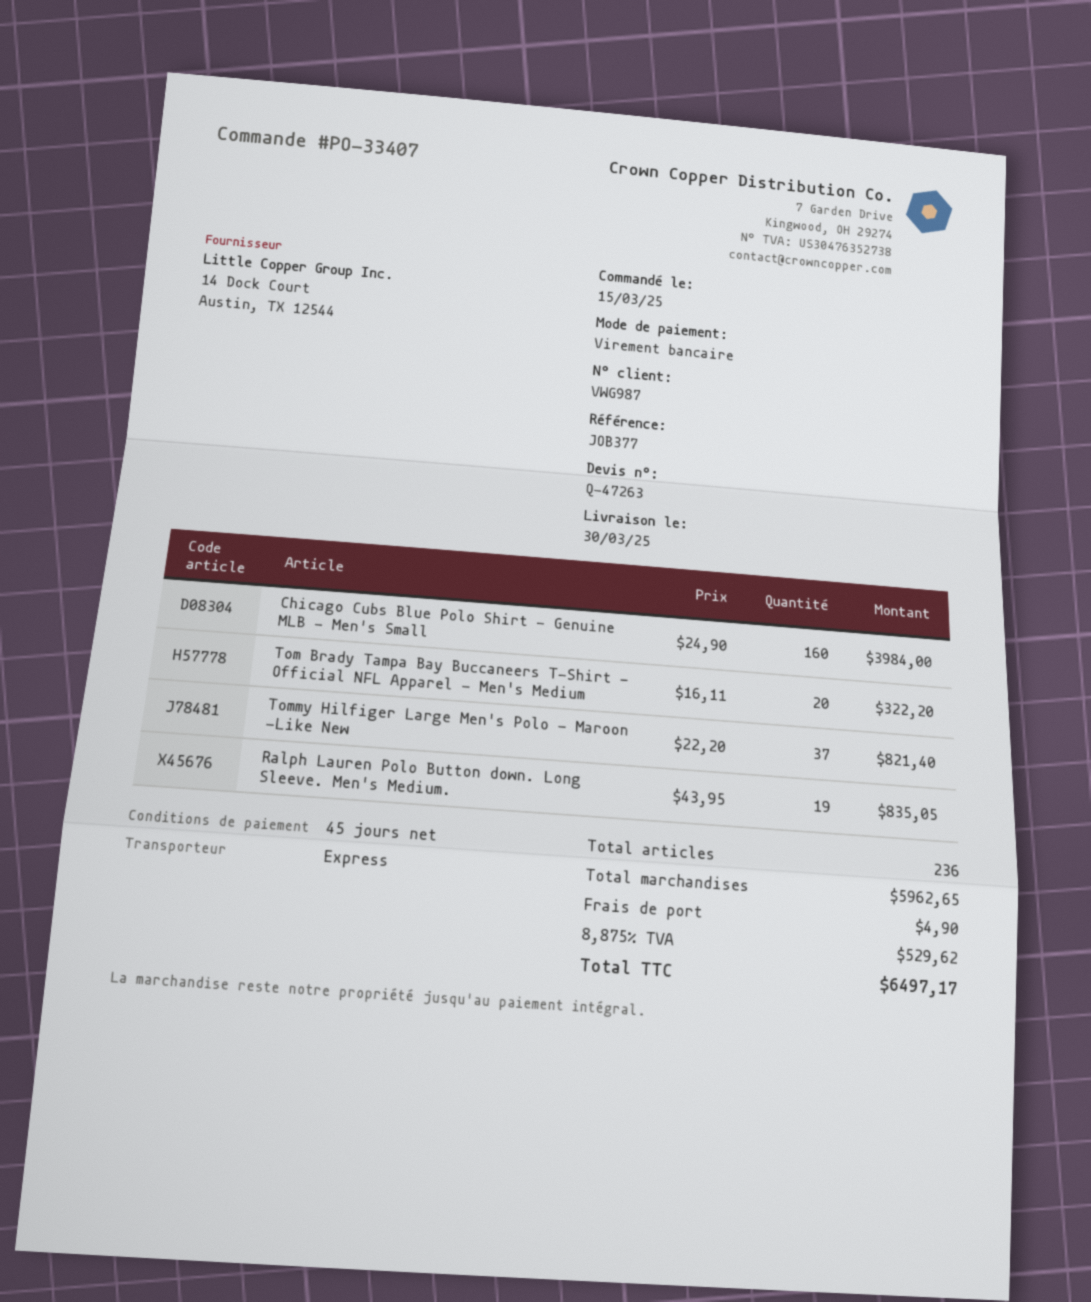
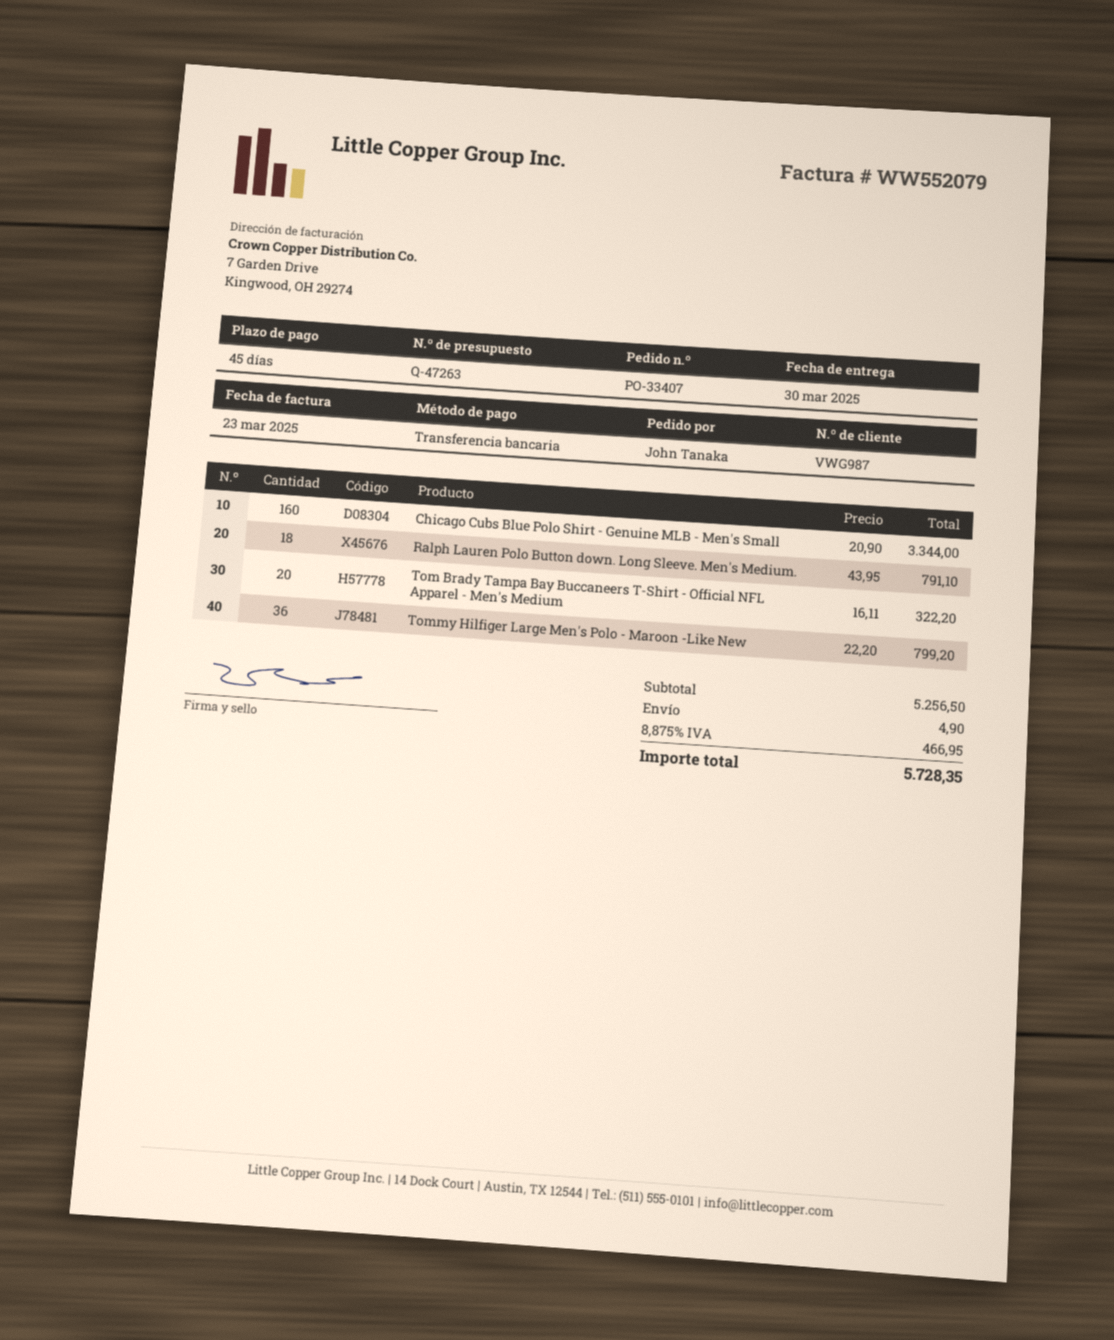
Chicago Cubs Blue Polo Shirt - Genuine MLB - Men's Small: 160 x 24.90 = 3984.00 -> 160 x 20.90 = 3344.00
Tommy Hilfiger Large Men's Polo - Maroon -Like New: 37 x 22.20 = 821.40 -> 36 x 22.20 = 799.20
Ralph Lauren Polo Button down. Long Sleeve. Men's Medium.: 19 x 43.95 = 835.05 -> 18 x 43.95 = 791.10
subtotal: 5962.65 -> 5256.50
tax: 8.875% = 529.62 -> 8.875% = 466.95
total: 6497.17 -> 5728.35

